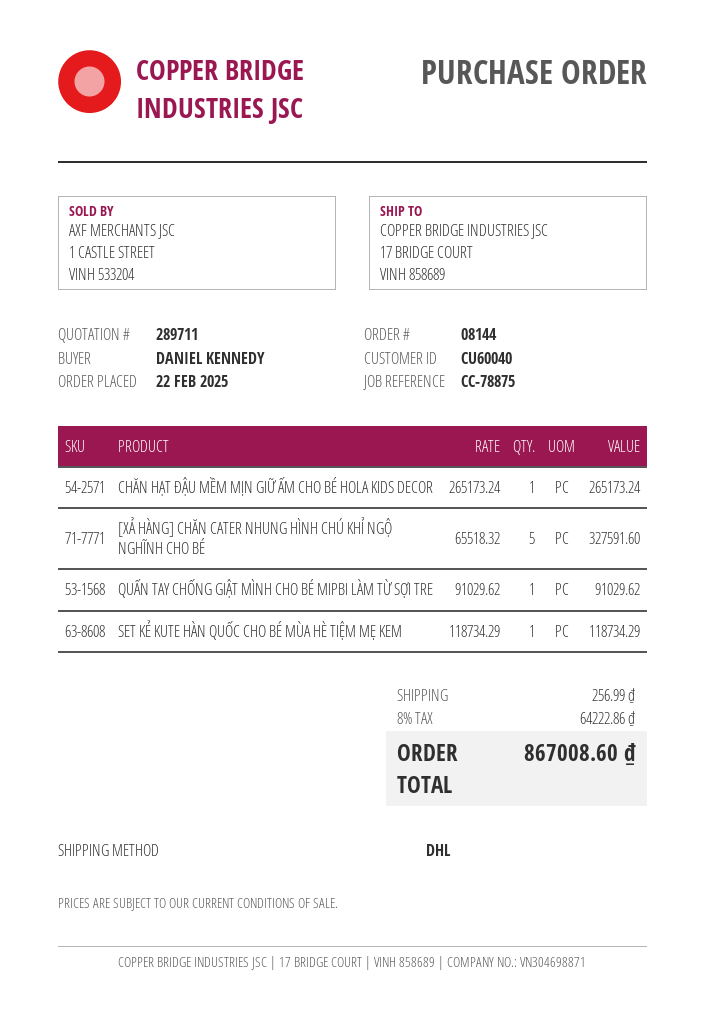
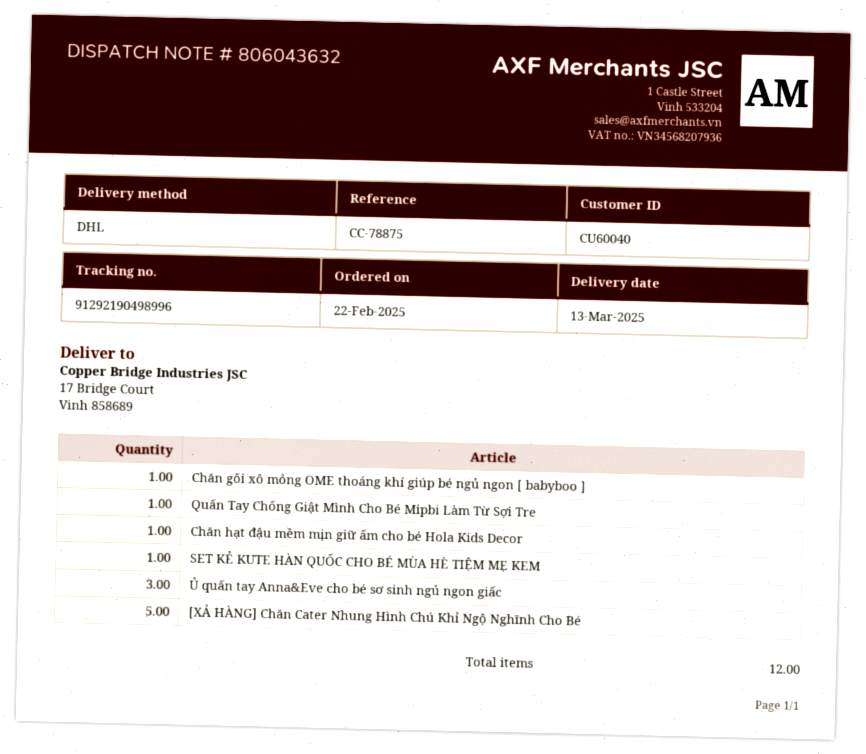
Chăn gối xô mỏng OME thoáng khí giúp bé ngủ ngon [ babyboo ]: none -> 1
Ủ quấn tay Anna&Eve cho bé sơ sinh ngủ ngon giấc: none -> 3

